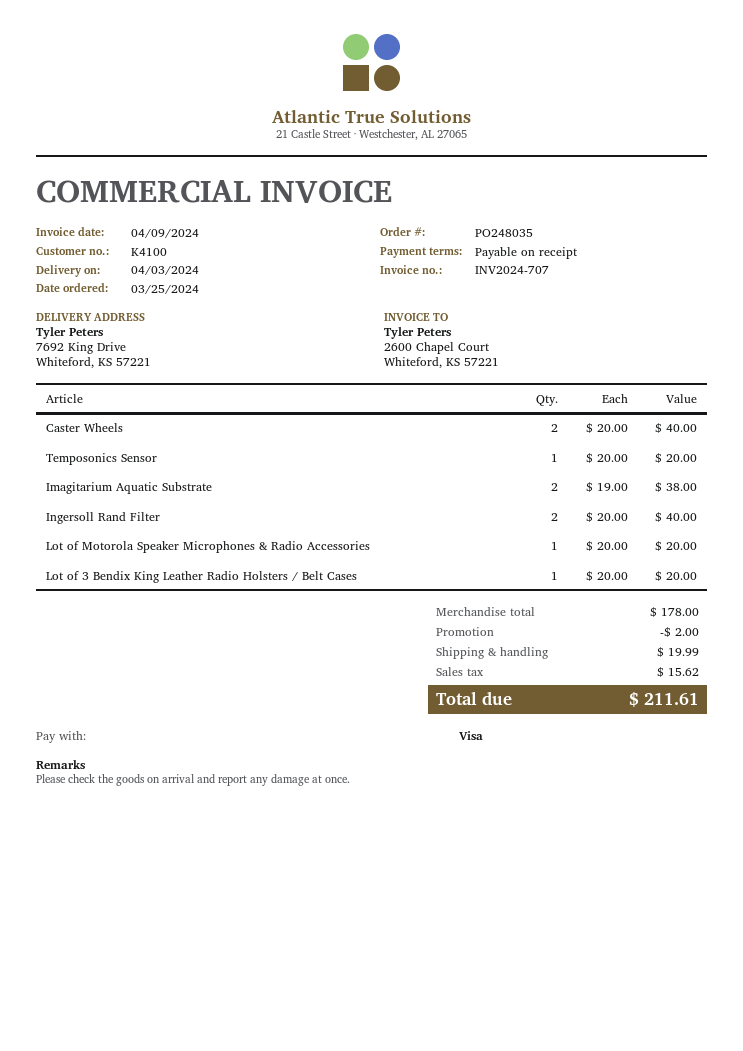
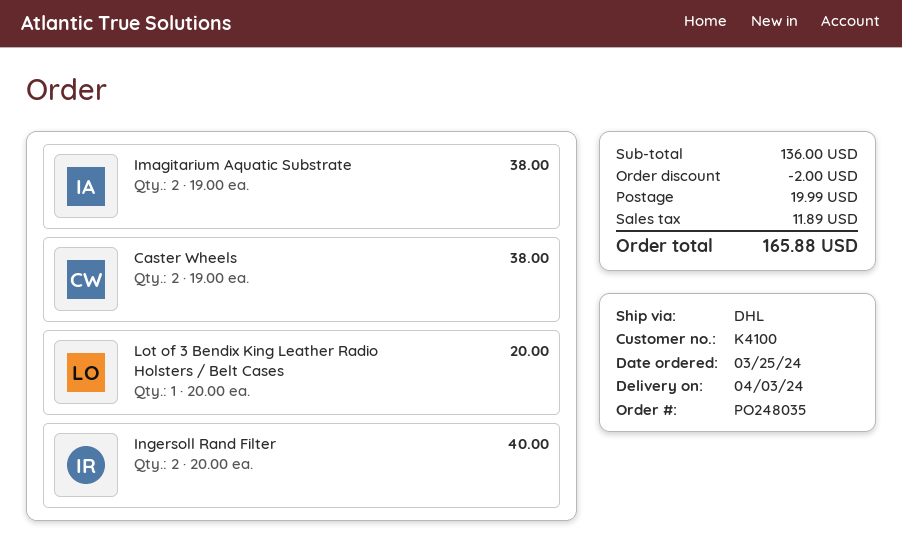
Caster Wheels: 2 x 20.00 = 40.00 -> 2 x 19.00 = 38.00
Temposonics Sensor: 1 x 20.00 = 20.00 -> none
Lot of Motorola Speaker Microphones & Radio Accessories: 1 x 20.00 = 20.00 -> none
subtotal: 178.00 -> 136.00
tax: 15.62 -> 11.89
total: 211.61 -> 165.88

